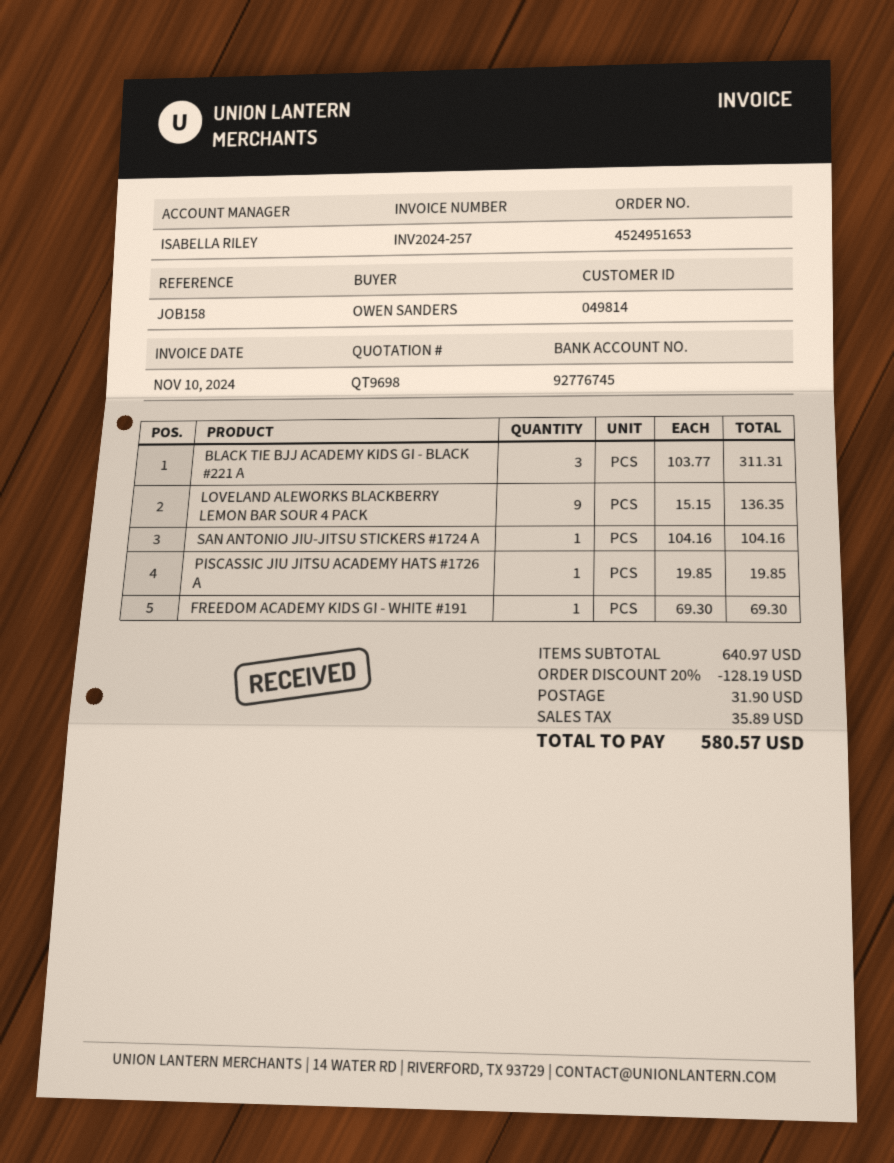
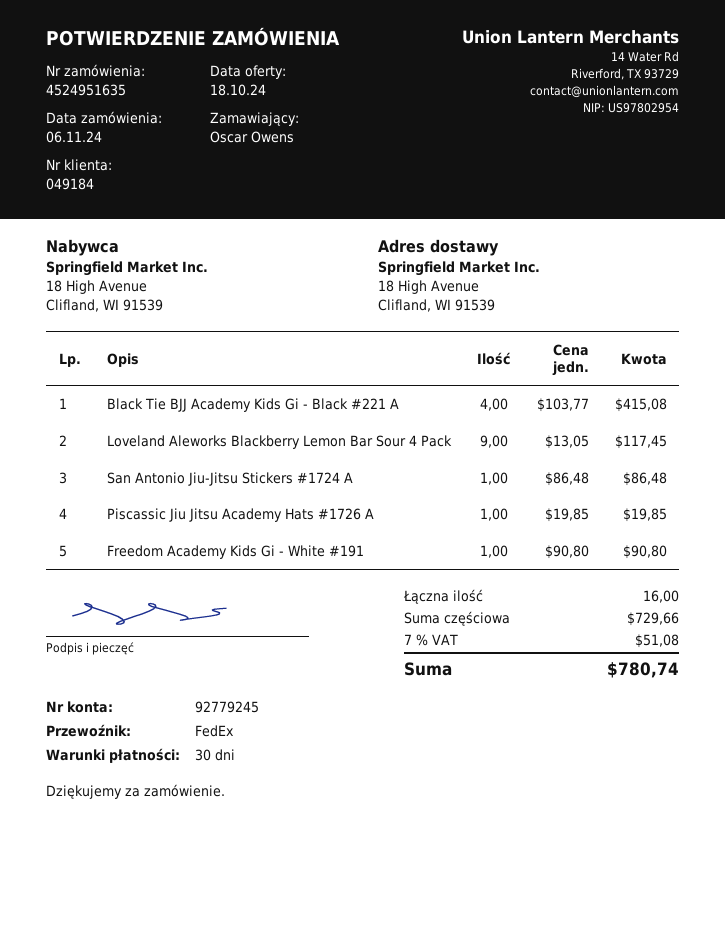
order number: 4524951653 -> 4524951635
customer number: 049814 -> 049184
ordered by: OWEN SANDERS -> Oscar Owens
bank account: 92776745 -> 92779245
BLACK TIE BJJ ACADEMY KIDS GI - BLACK #221 A: 3 x 103.77 = 311.31 -> 4 x 103.77 = 415.08
LOVELAND ALEWORKS BLACKBERRY LEMON BAR SOUR 4 PACK: 9 x 15.15 = 136.35 -> 9 x 13.05 = 117.45
SAN ANTONIO JIU-JITSU STICKERS #1724 A: 1 x 104.16 = 104.16 -> 1 x 86.48 = 86.48
FREEDOM ACADEMY KIDS GI - WHITE #191: 1 x 69.30 = 69.30 -> 1 x 90.80 = 90.80
subtotal: 640.97 -> 729.66
discount: 20% = 128.19 -> none
shipping: 31.90 -> none
tax: 35.89 -> 51.08
total: 580.57 -> 780.74

